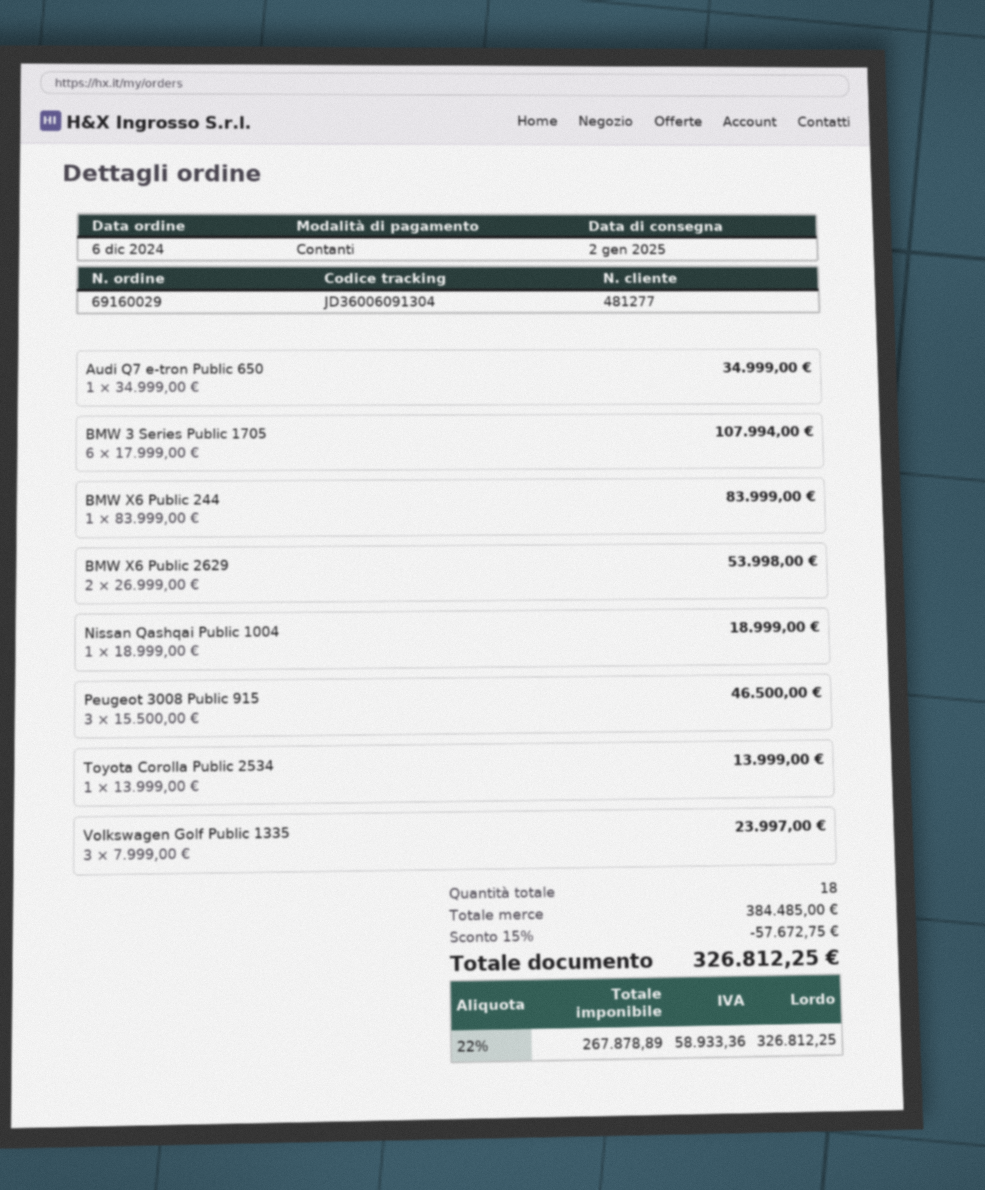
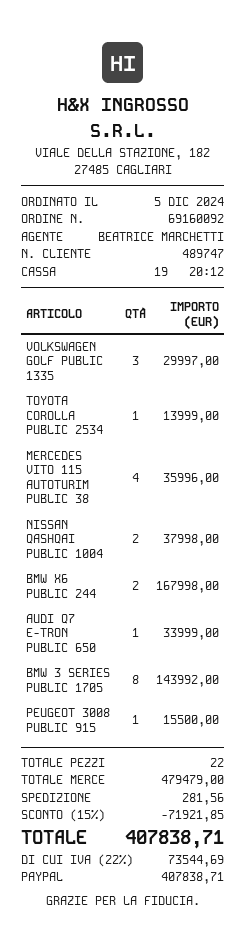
order number: 69160029 -> 69160092
order date: 2024-12-06 -> 2024-12-05
customer number: 481277 -> 489747
payment method: cash -> PayPal
Audi Q7 e-tron Public 650: 1 for 34999.00 -> 1 for 33999.00
BMW 3 Series Public 1705: 6 for 107994.00 -> 8 for 143992.00
BMW X6 Public 244: 1 for 83999.00 -> 2 for 167998.00
BMW X6 Public 2629: 2 for 53998.00 -> none
Nissan Qashqai Public 1004: 1 for 18999.00 -> 2 for 37998.00
Peugeot 3008 Public 915: 3 for 46500.00 -> 1 for 15500.00
Volkswagen Golf Public 1335: 3 for 23997.00 -> 3 for 29997.00
MERCEDES VITO 115 AUTOTURIM PUBLIC 38: none -> 4 for 35996.00
total quantity: 18 -> 22
subtotal: 384485.00 -> 479479.00
discount: 15% = 57672.75 -> 15% = 71921.85
shipping: none -> 281.56
tax: 22% = 58933.36 -> 22% = 73544.69
total: 326812.25 -> 407838.71

